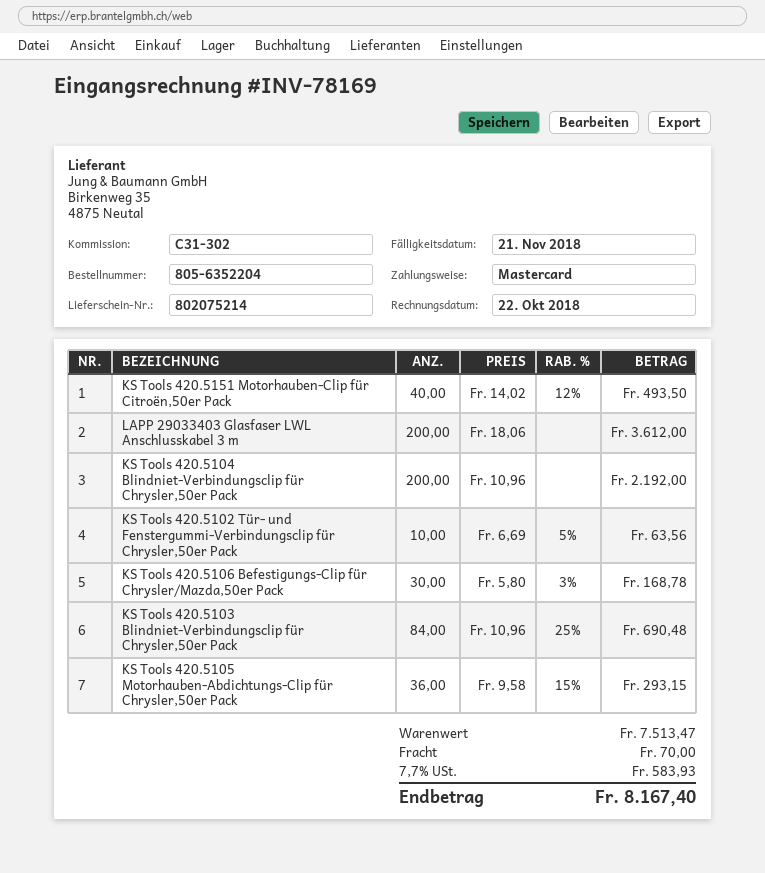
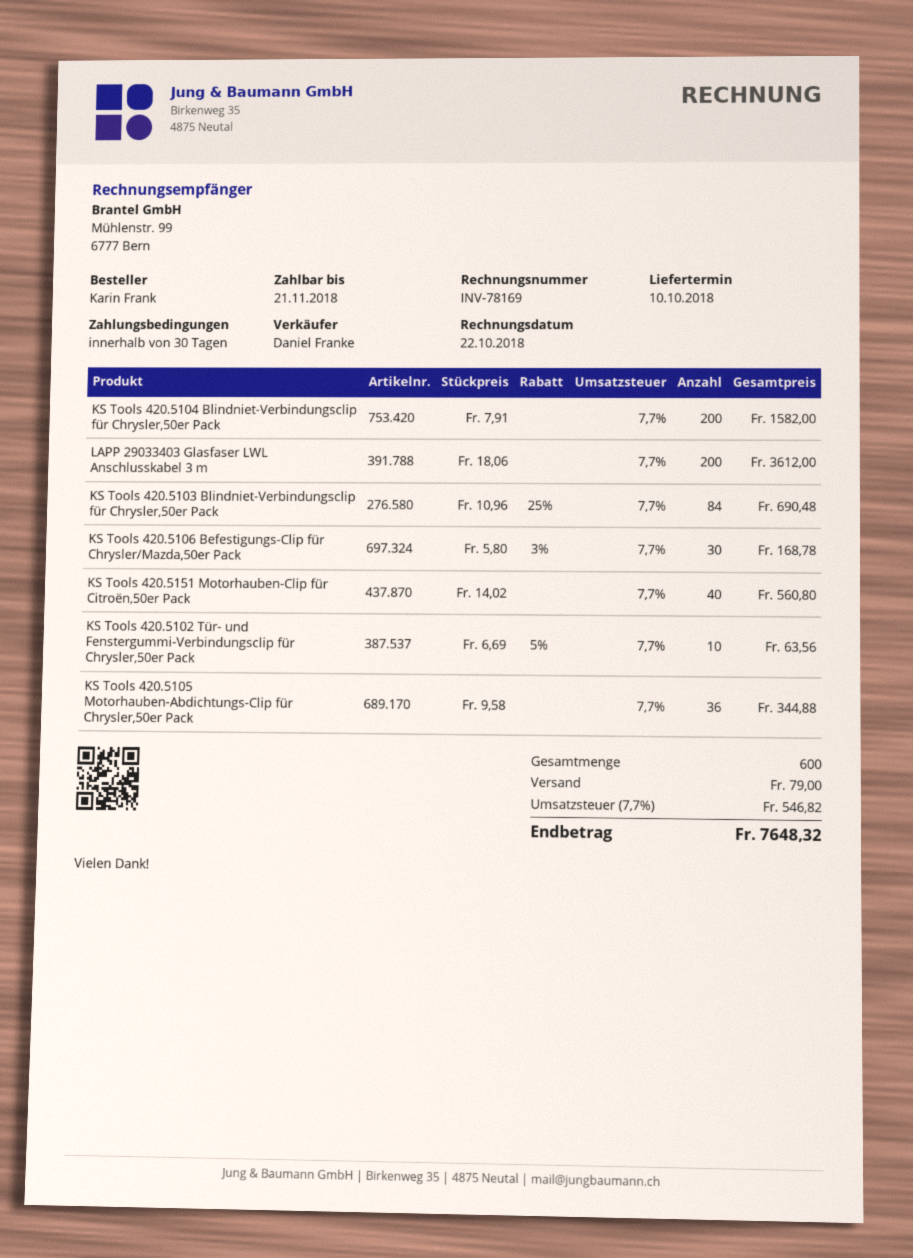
KS Tools 420.5151 Motorhauben-Clip für Citroën,50er Pack: 40 x 14.02 - 12% = 493.50 -> 40 x 14.02 = 560.80
KS Tools 420.5104 Blindniet-Verbindungsclip für Chrysler,50er Pack: 200 x 10.96 = 2192.00 -> 200 x 7.91 = 1582.00
KS Tools 420.5105 Motorhauben-Abdichtungs-Clip für Chrysler,50er Pack: 36 x 9.58 - 15% = 293.15 -> 36 x 9.58 = 344.88
shipping: 70.00 -> 79.00
tax: 7.7% = 583.93 -> 7.7% = 546.82
total: 8167.40 -> 7648.32

